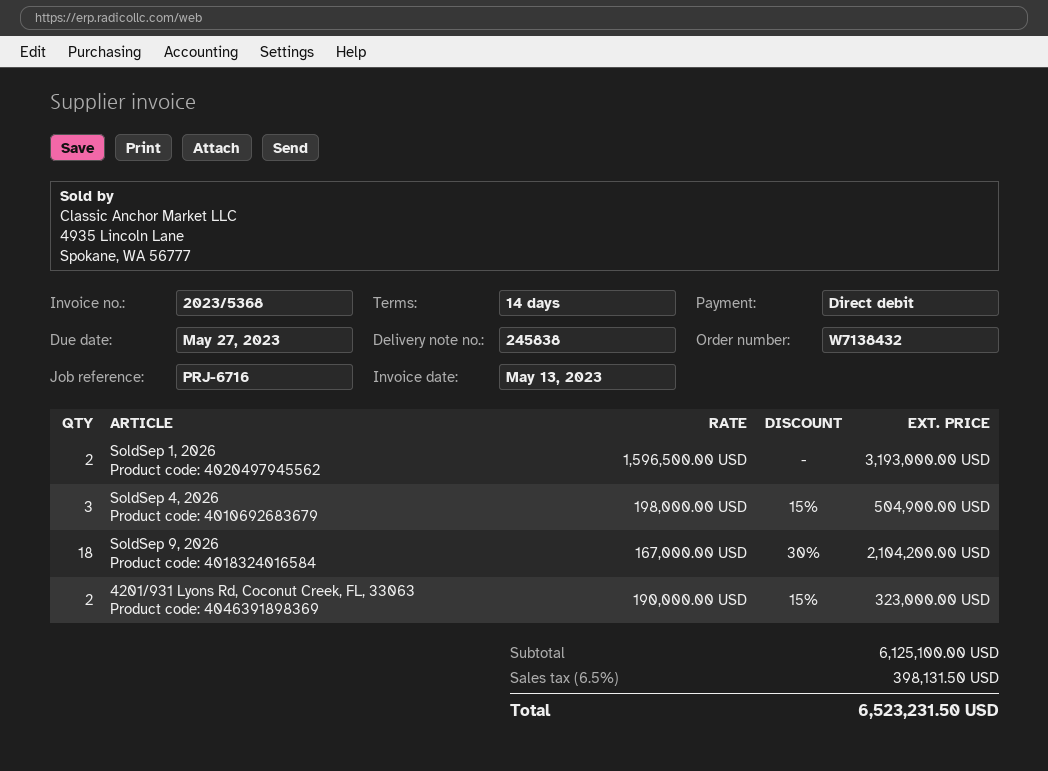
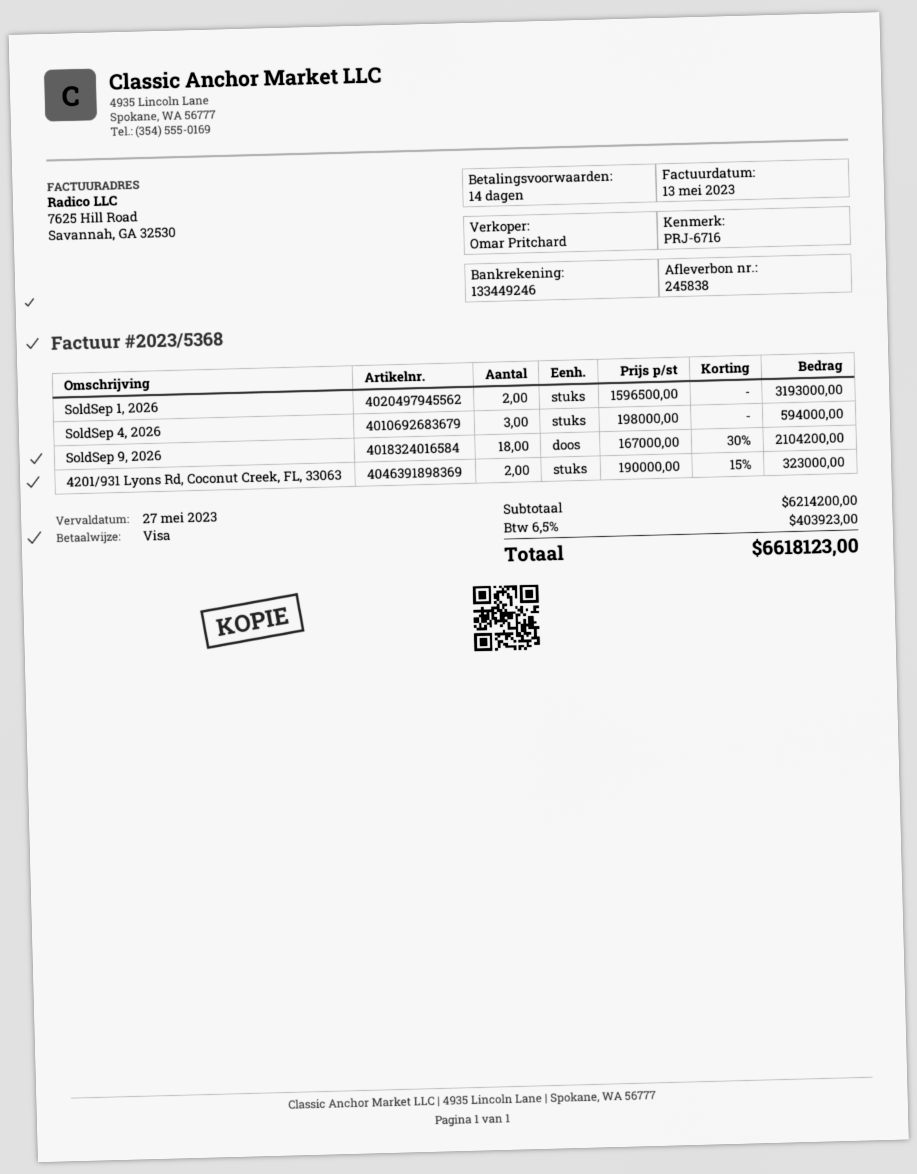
payment method: direct debit -> Visa
SoldSep 4, 2026: 3 x 198000.00 - 15% = 504900.00 -> 3 x 198000.00 = 594000.00
subtotal: 6125100.00 -> 6214200.00
tax: 6.5% = 398131.50 -> 6.5% = 403923.00
total: 6523231.50 -> 6618123.00

